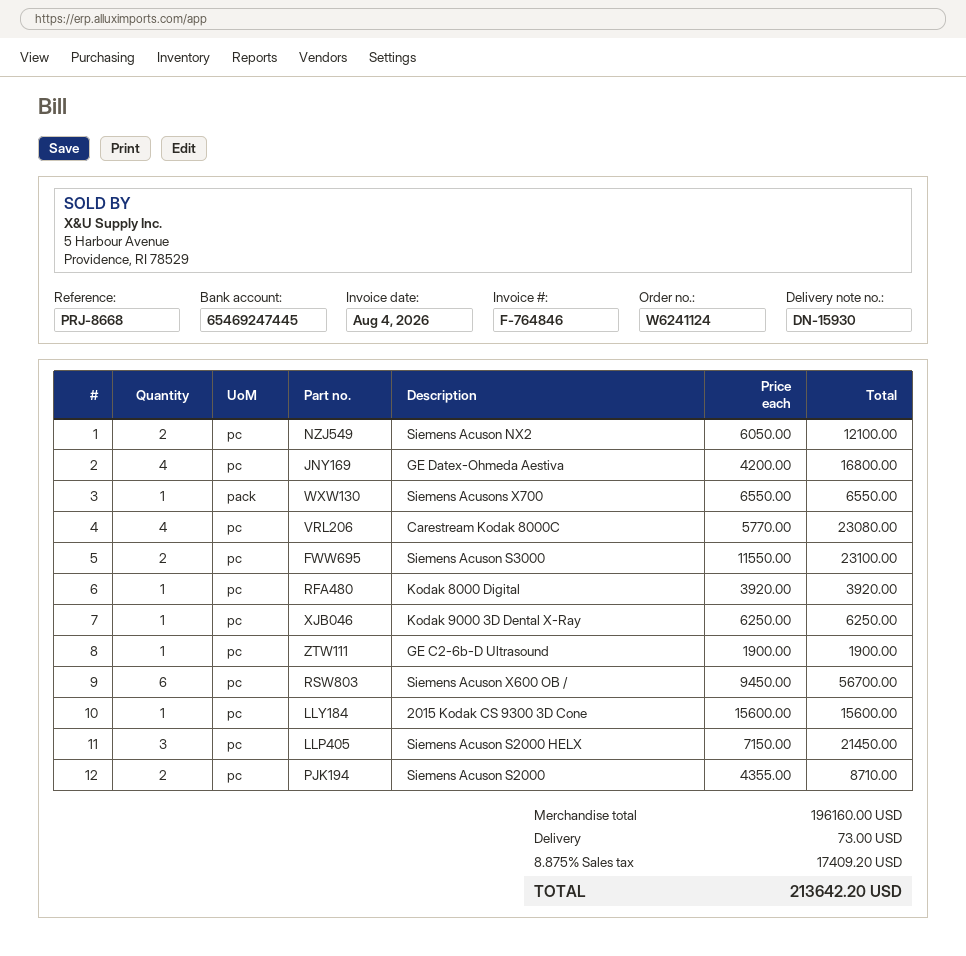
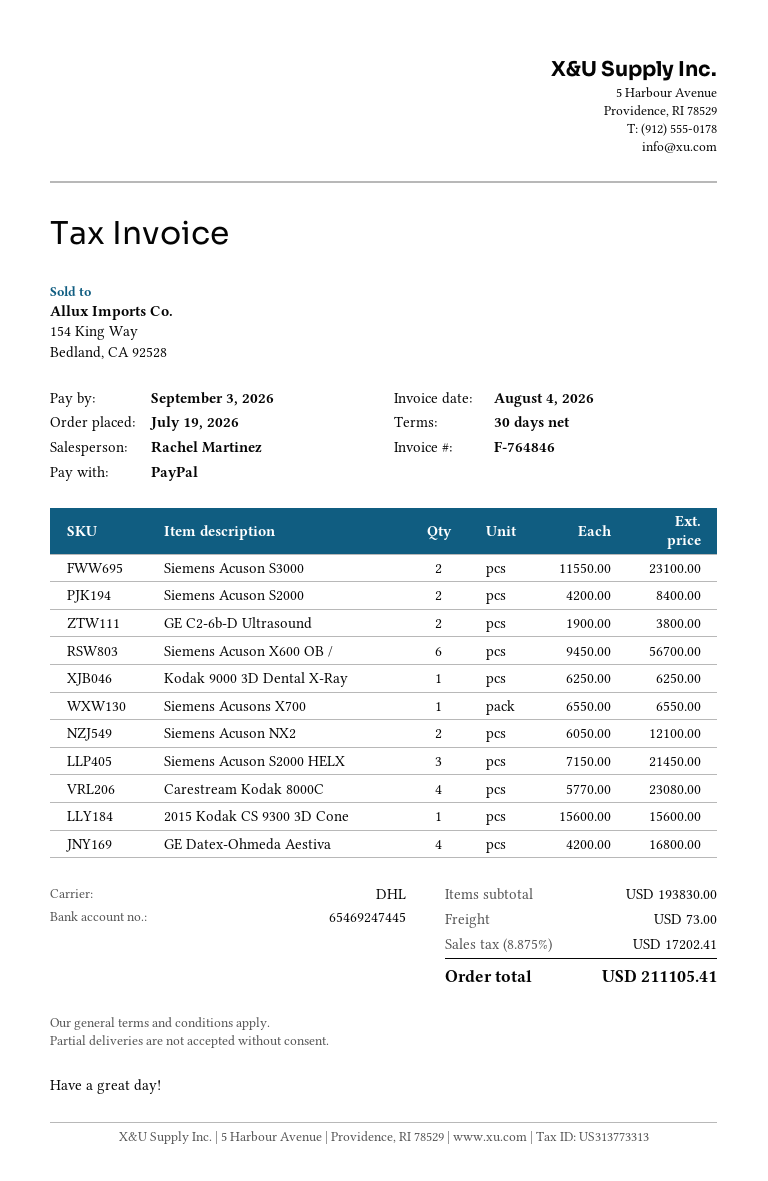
Kodak 8000 Digital: 1 x 3920.00 = 3920.00 -> none
GE C2-6b-D Ultrasound: 1 x 1900.00 = 1900.00 -> 2 x 1900.00 = 3800.00
Siemens Acuson S2000: 2 x 4355.00 = 8710.00 -> 2 x 4200.00 = 8400.00
subtotal: 196160.00 -> 193830.00
tax: 8.875% = 17409.20 -> 8.875% = 17202.41
total: 213642.20 -> 211105.41

